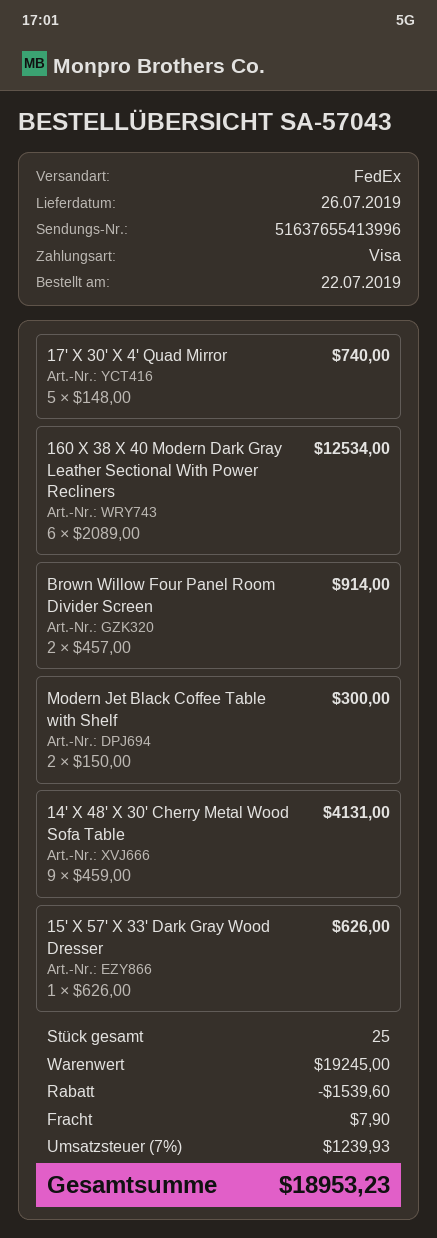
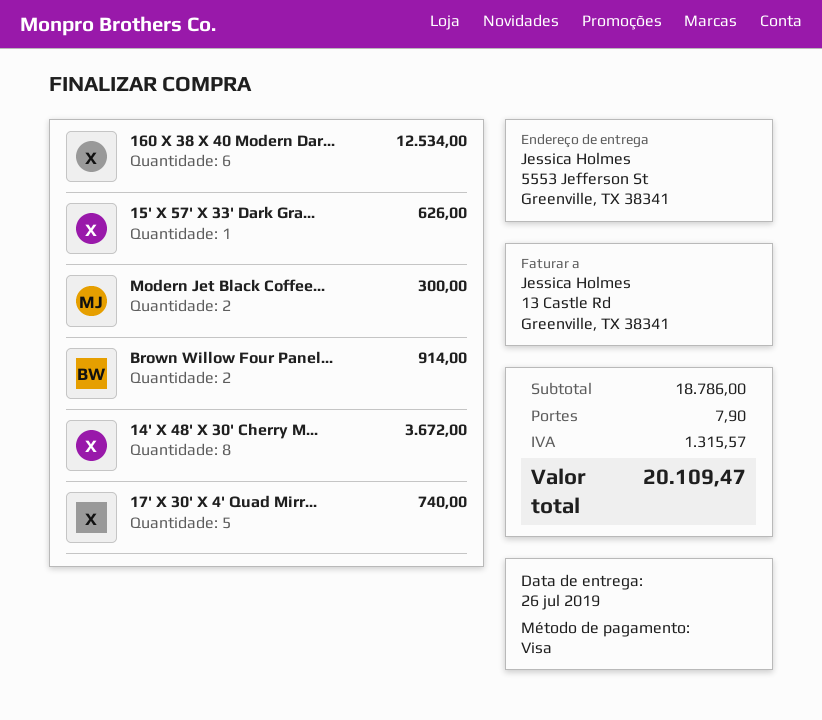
14' X 48' X 30' Cherry Metal Wood Sofa Table: 9 for 4131.00 -> 8 for 3672.00
subtotal: 19245.00 -> 18786.00
discount: 1539.60 -> none
tax: 1239.93 -> 1315.57
total: 18953.23 -> 20109.47

